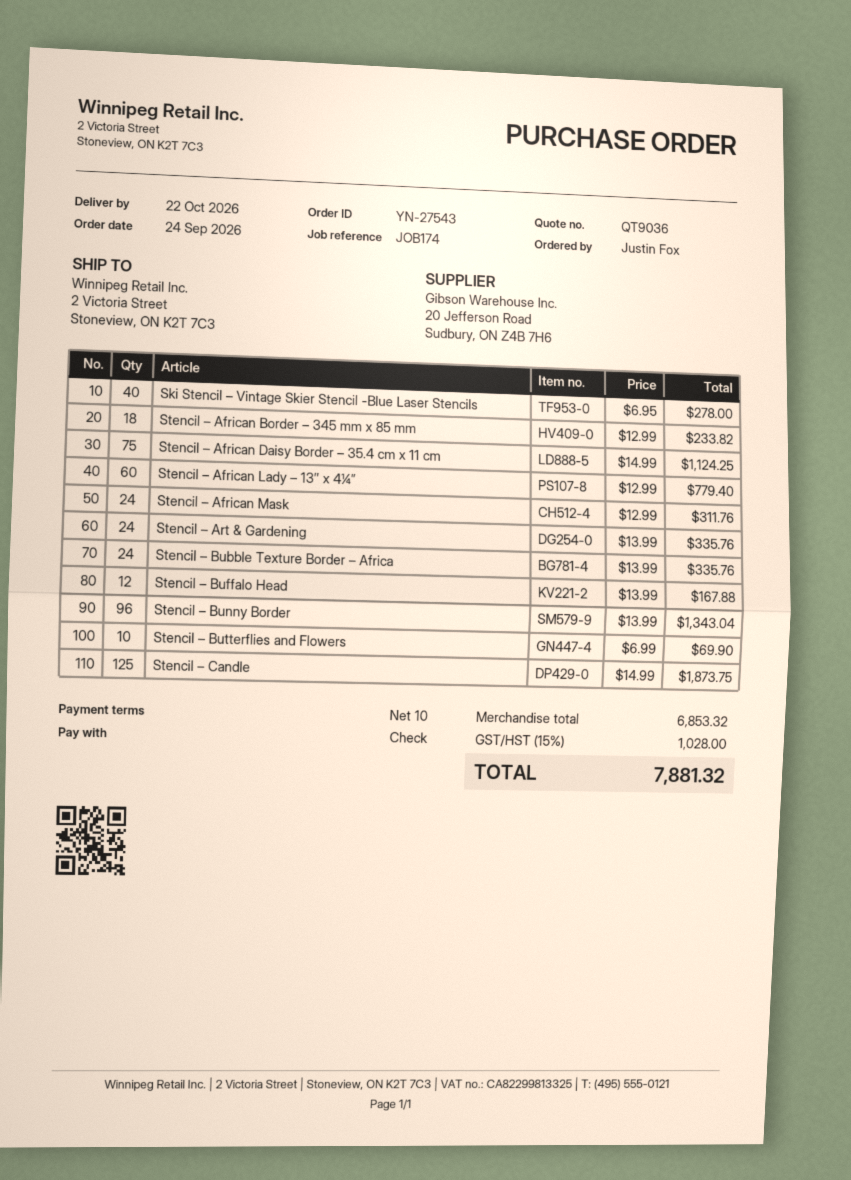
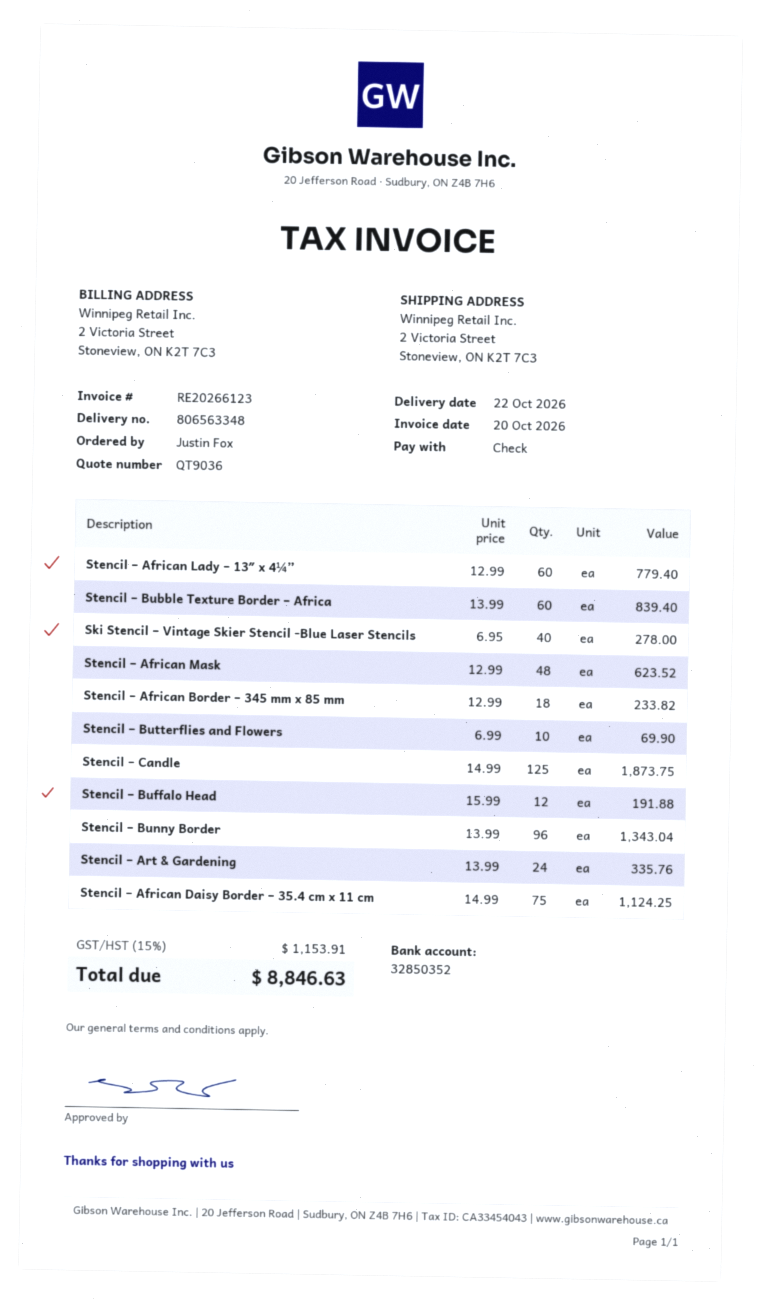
Stencil – African Mask: 24 x 12.99 = 311.76 -> 48 x 12.99 = 623.52
Stencil – Bubble Texture Border – Africa: 24 x 13.99 = 335.76 -> 60 x 13.99 = 839.40
Stencil – Buffalo Head: 12 x 13.99 = 167.88 -> 12 x 15.99 = 191.88
tax: 15% = 1028.00 -> 15% = 1153.91
total: 7881.32 -> 8846.63

